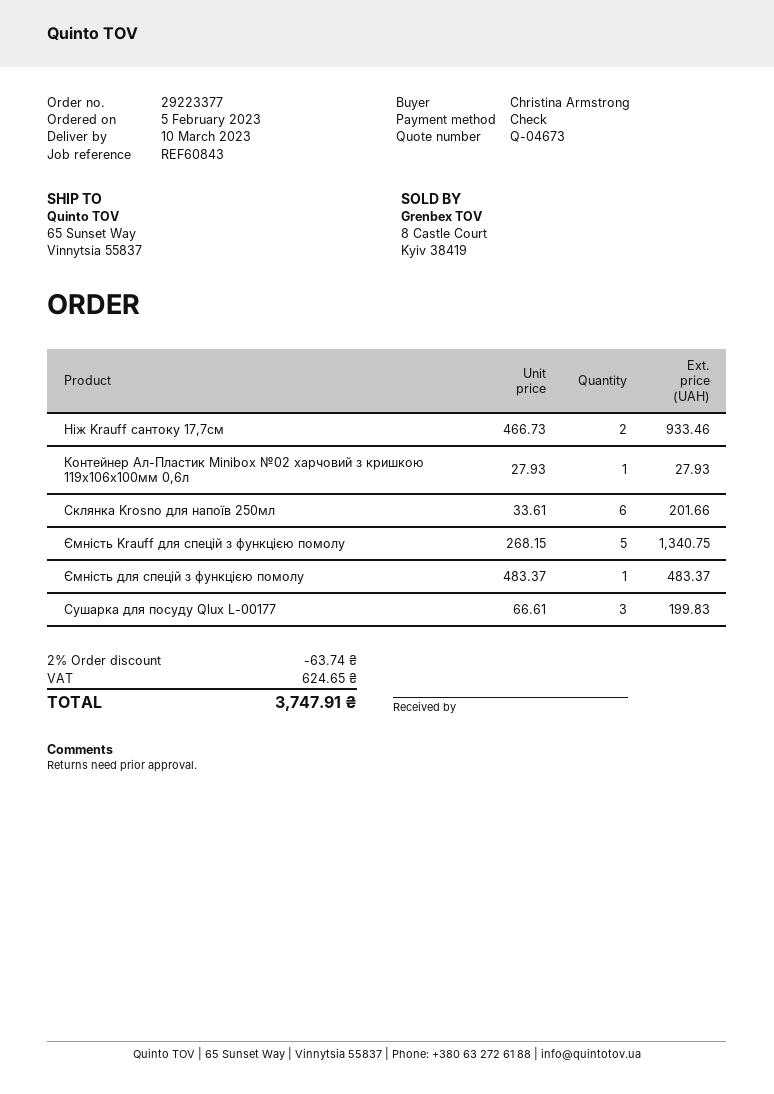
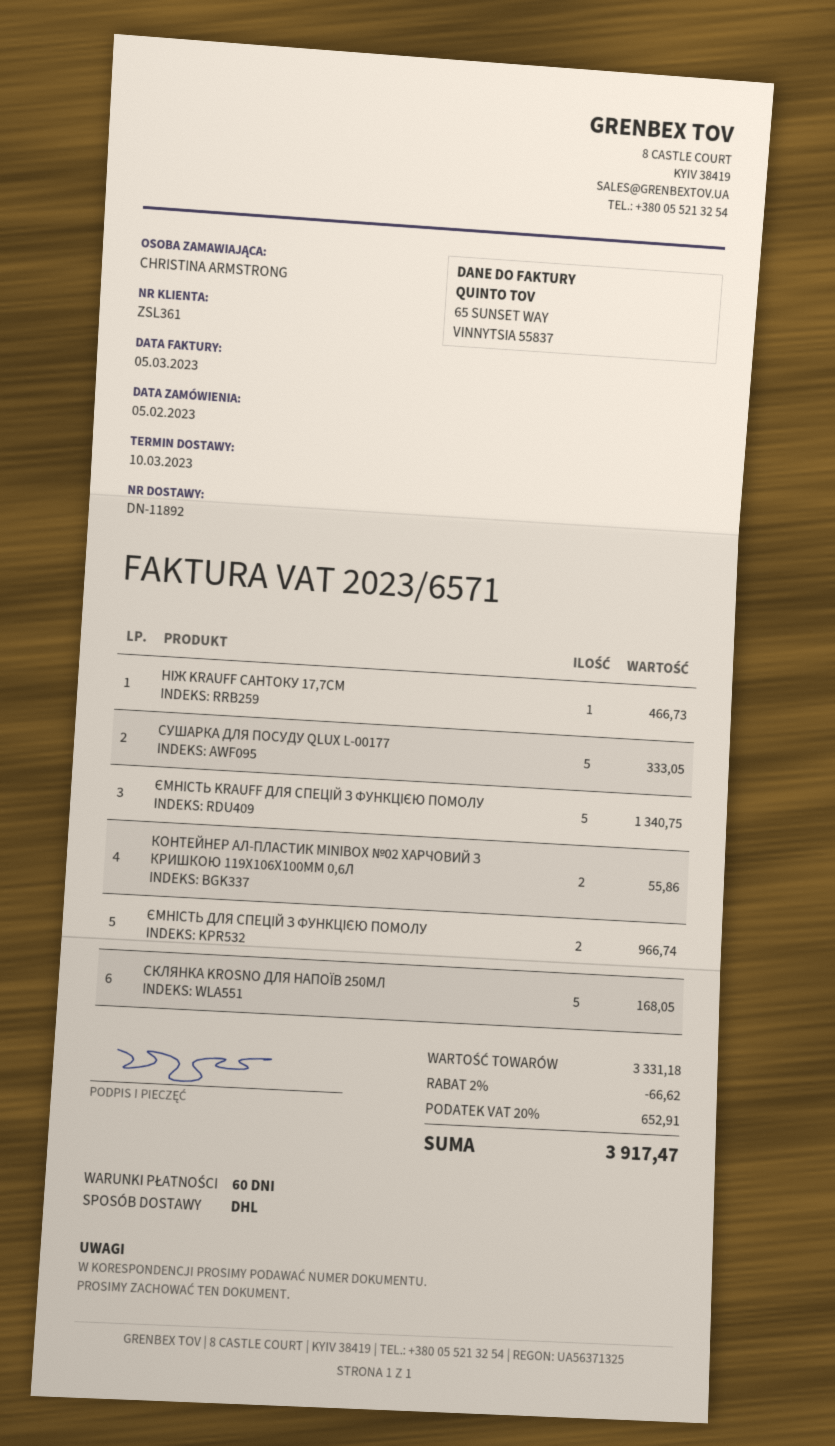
Ніж Krauff сантоку 17,7см: 2 for 933.46 -> 1 for 466.73
Контейнер Ал-Пластик Minibox №02 харчовий з кришкою 119х106х100мм 0,6л: 1 for 27.93 -> 2 for 55.86
Склянка Krosno для напоїв 250мл: 6 for 201.66 -> 5 for 168.05
Ємність для спецій з функцією помолу: 1 for 483.37 -> 2 for 966.74
Сушарка для посуду Qlux L-00177: 3 for 199.83 -> 5 for 333.05
discount: 2% = 63.74 -> 2% = 66.62
tax: 624.65 -> 652.91
total: 3747.91 -> 3917.47

